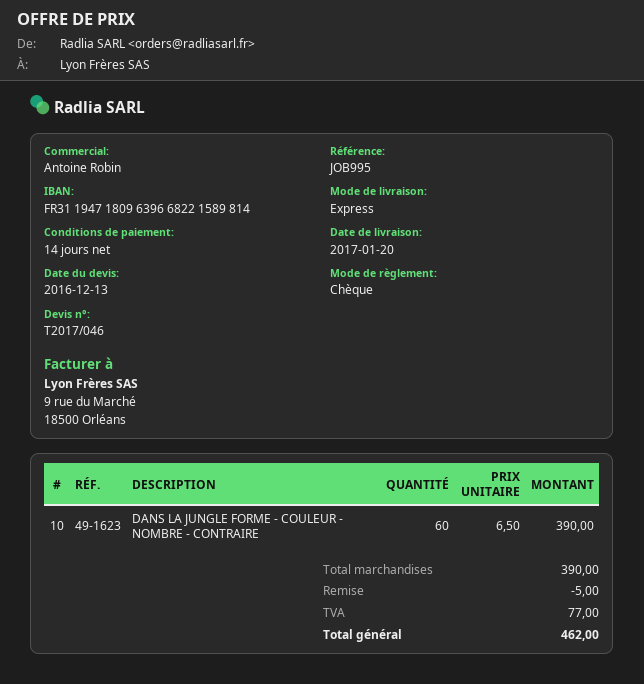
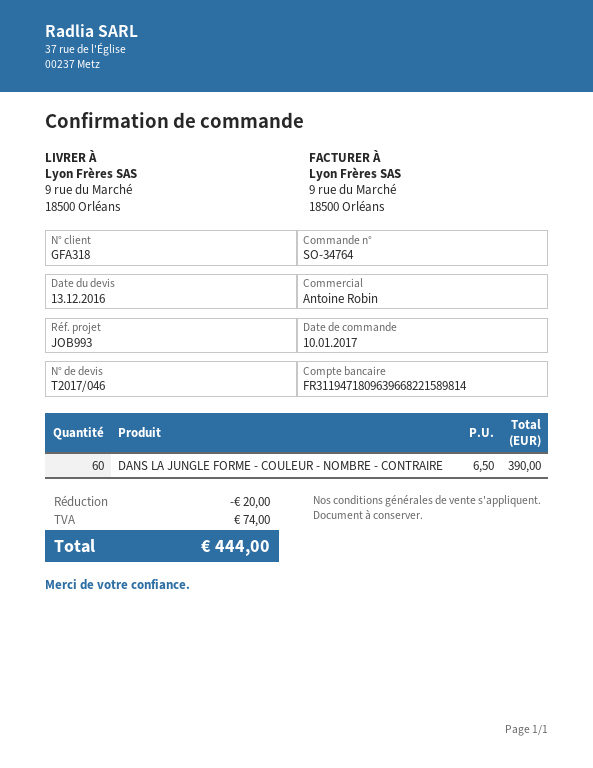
reference: JOB995 -> JOB993
discount: 5.00 -> 20.00
tax: 77.00 -> 74.00
total: 462.00 -> 444.00

